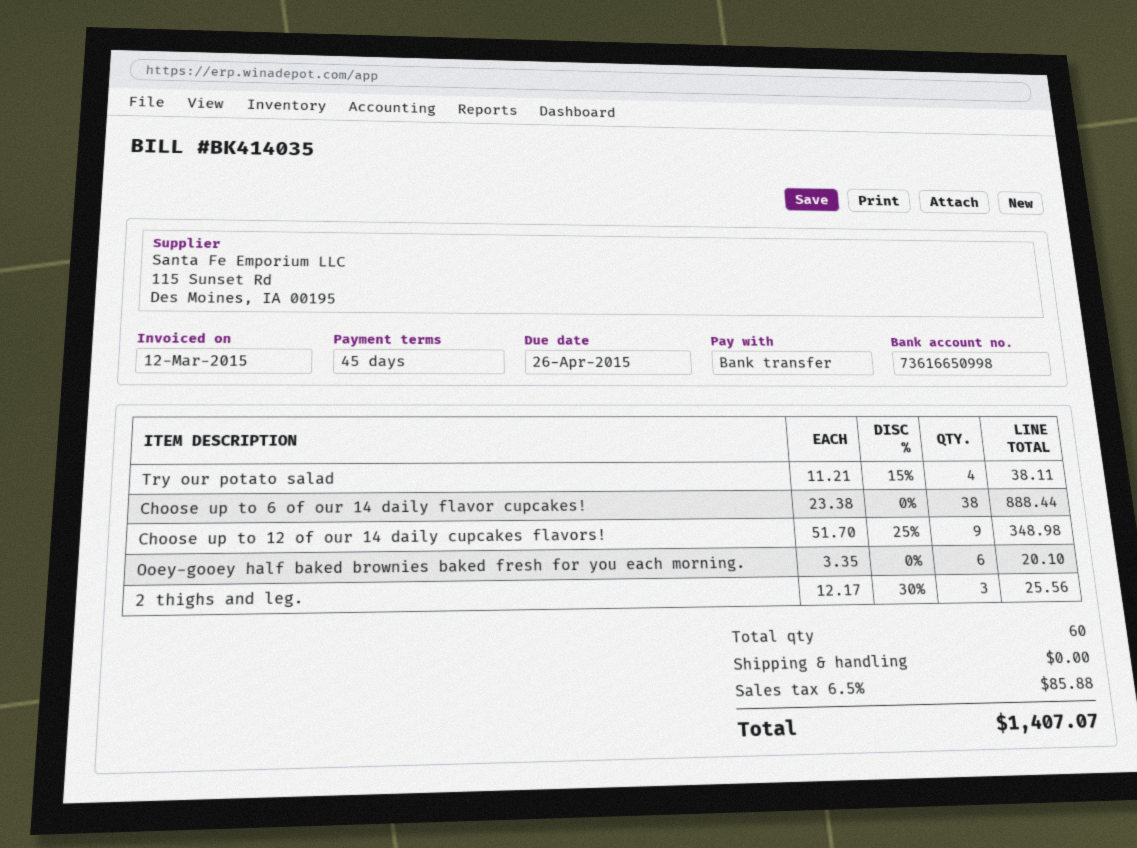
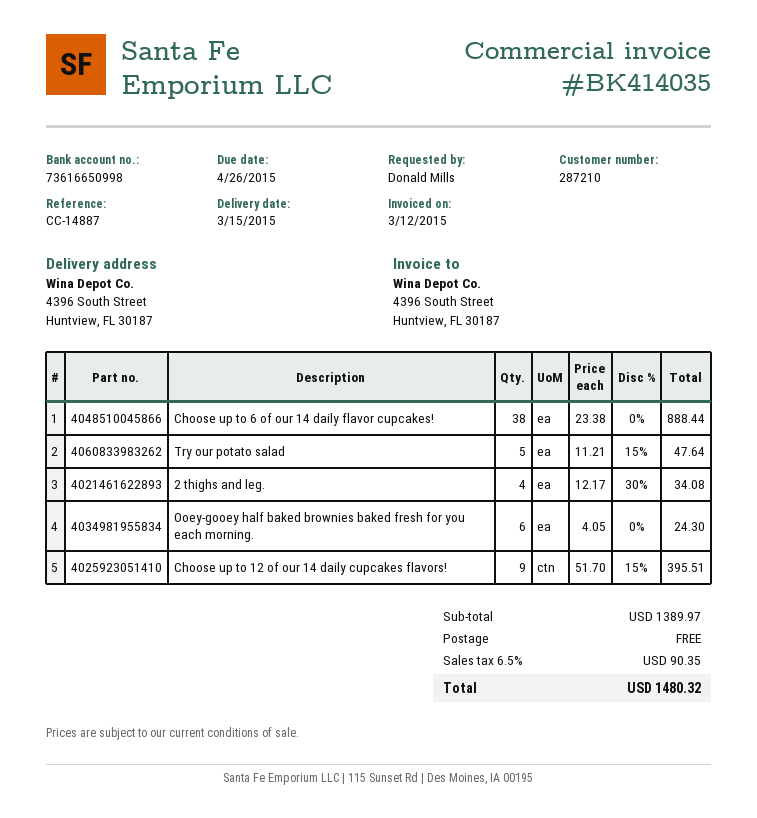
Try our potato salad: 4 x 11.21 - 15% = 38.11 -> 5 x 11.21 - 15% = 47.64
Choose up to 12 of our 14 daily cupcakes flavors!: 9 x 51.70 - 25% = 348.98 -> 9 x 51.70 - 15% = 395.51
Ooey-gooey half baked brownies baked fresh for you each morning.: 6 x 3.35 = 20.10 -> 6 x 4.05 = 24.30
2 thighs and leg.: 3 x 12.17 - 30% = 25.56 -> 4 x 12.17 - 30% = 34.08
tax: 6.5% = 85.88 -> 6.5% = 90.35
total: 1407.07 -> 1480.32

